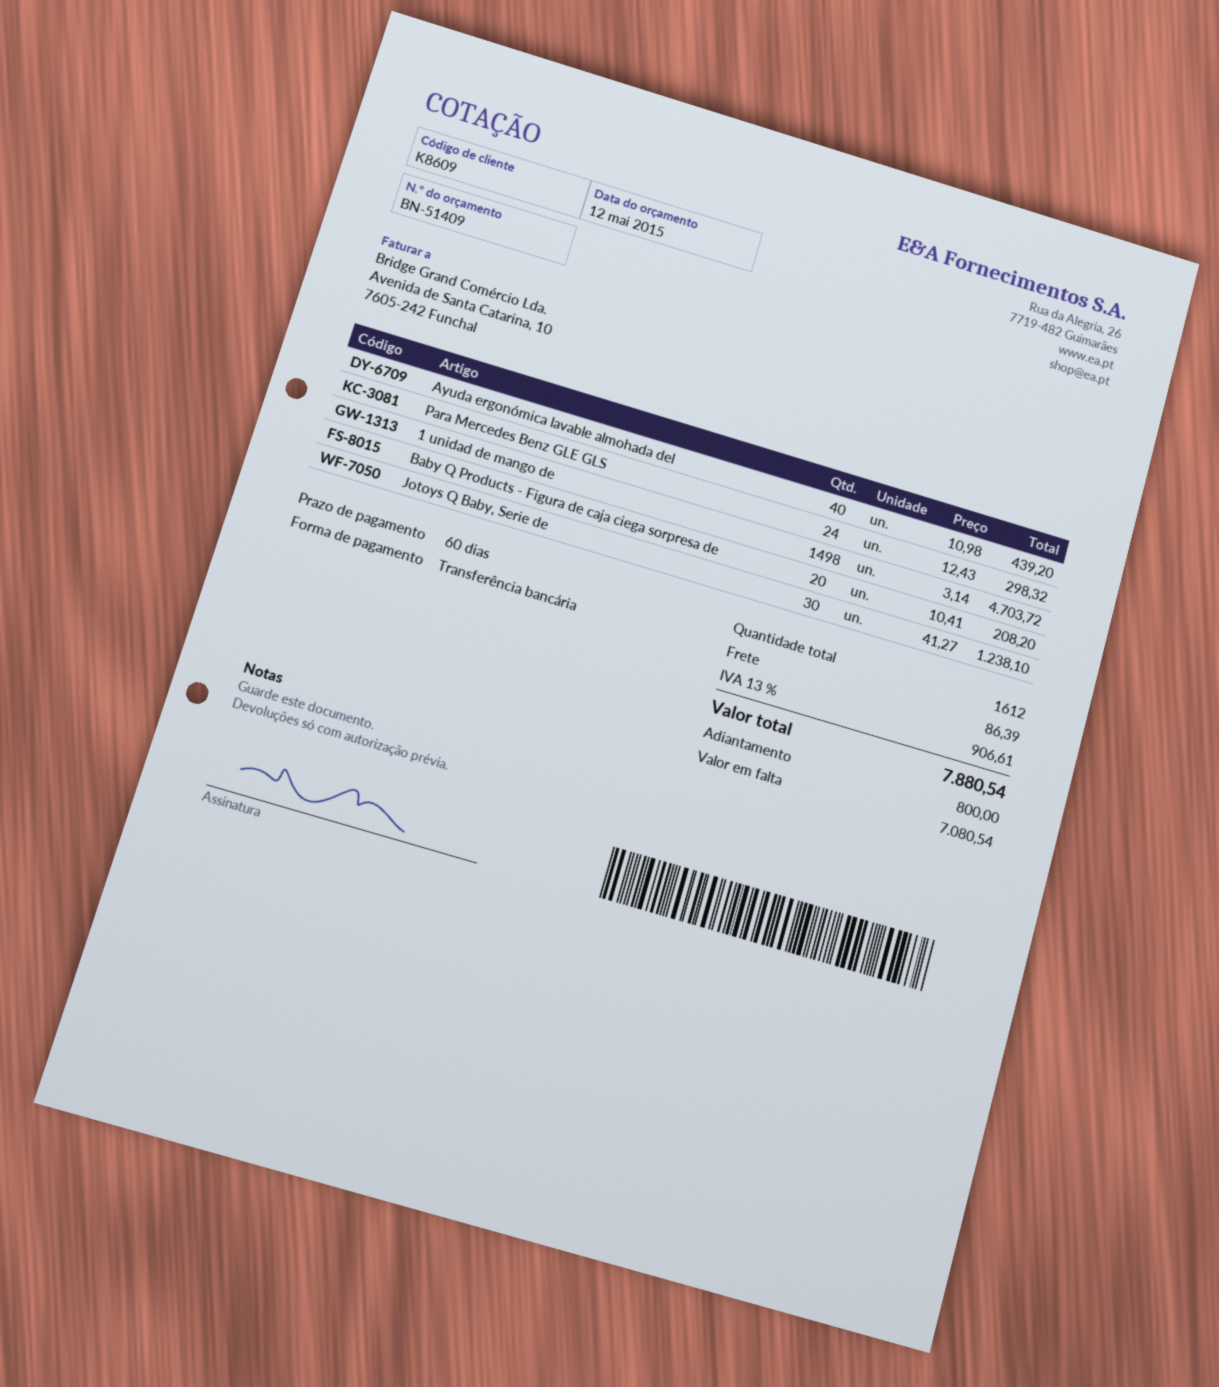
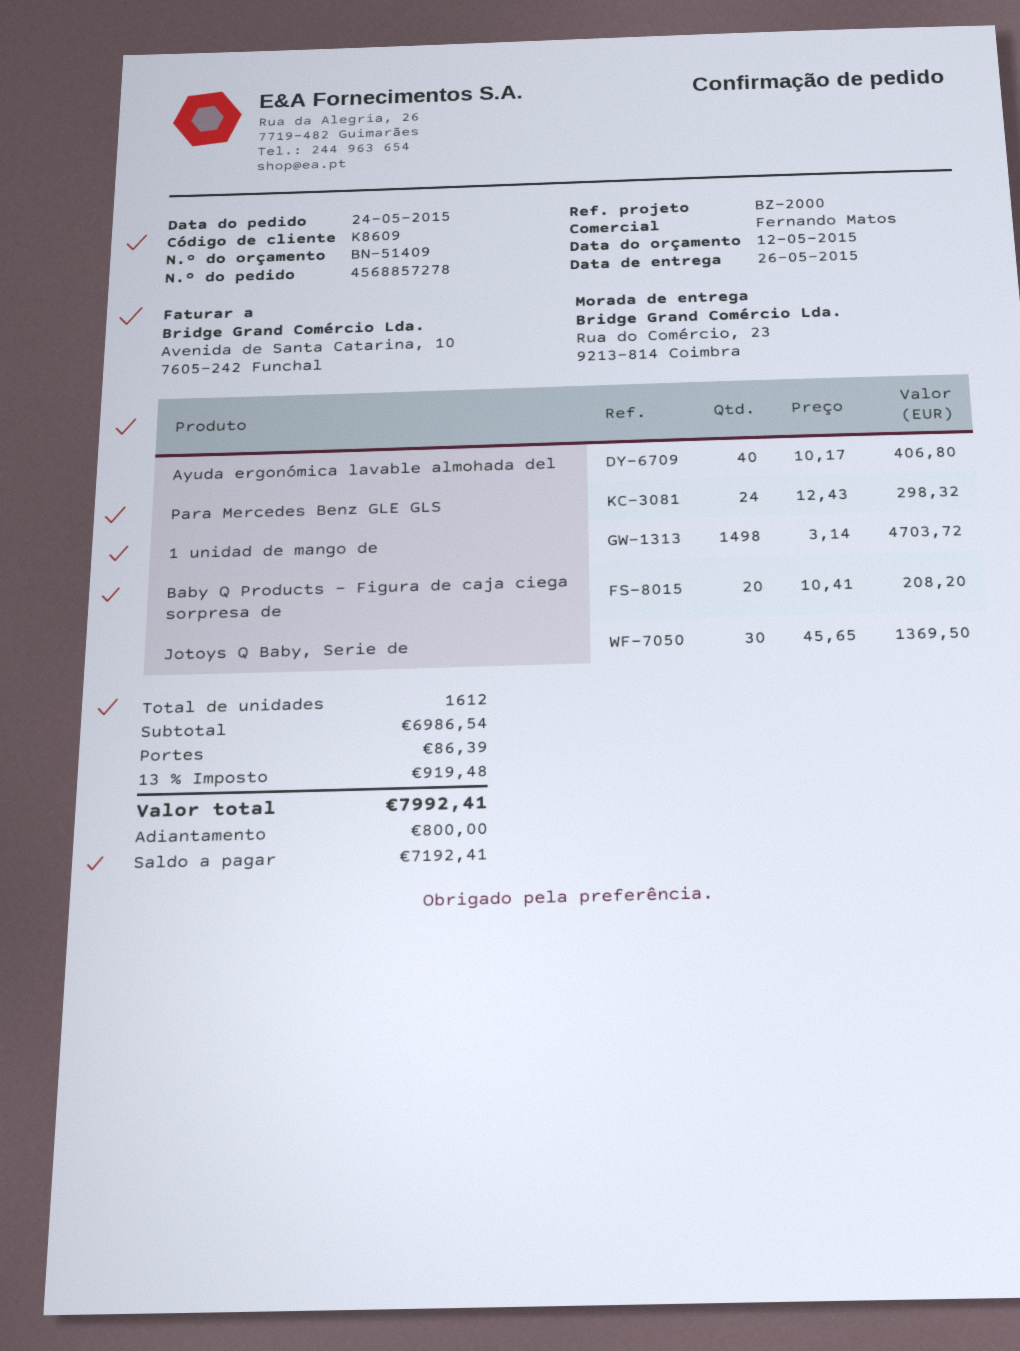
Ayuda ergonómica lavable almohada del: 40 x 10.98 = 439.20 -> 40 x 10.17 = 406.80
Jotoys Q Baby, Serie de: 30 x 41.27 = 1238.10 -> 30 x 45.65 = 1369.50
tax: 13% = 906.61 -> 13% = 919.48
total: 7880.54 -> 7992.41
balance: 7080.54 -> 7192.41

